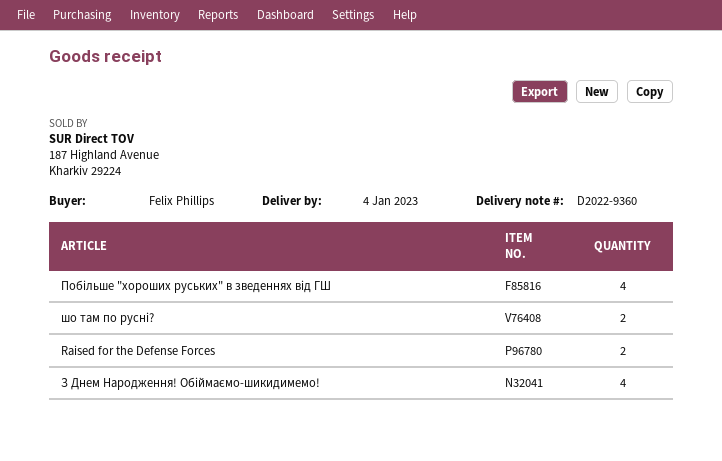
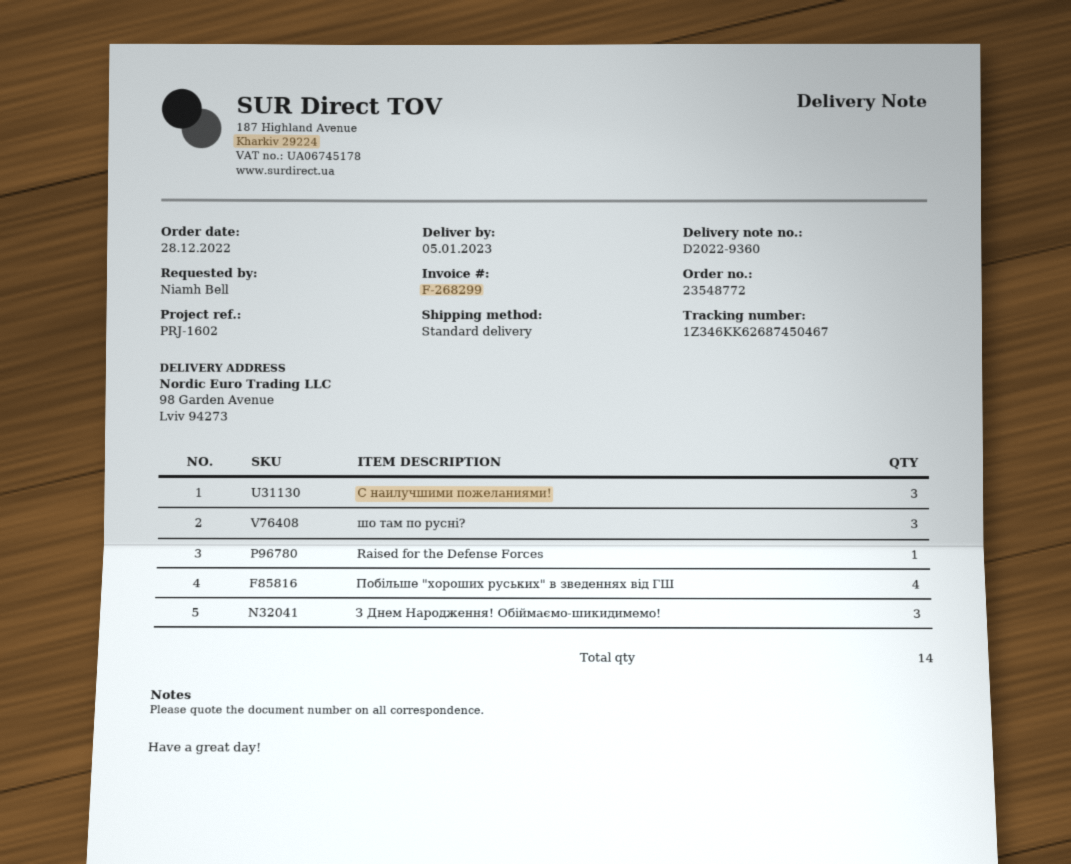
delivery date: 2023-01-04 -> 2023-01-05
ordered by: Felix Phillips -> Niamh Bell
шо там по русні?: 2 -> 3
Raised for the Defense Forces: 2 -> 1
З Днем Народження! Обіймаємо-шикидимемо!: 4 -> 3
С наилучшими пожеланиями!: none -> 3

